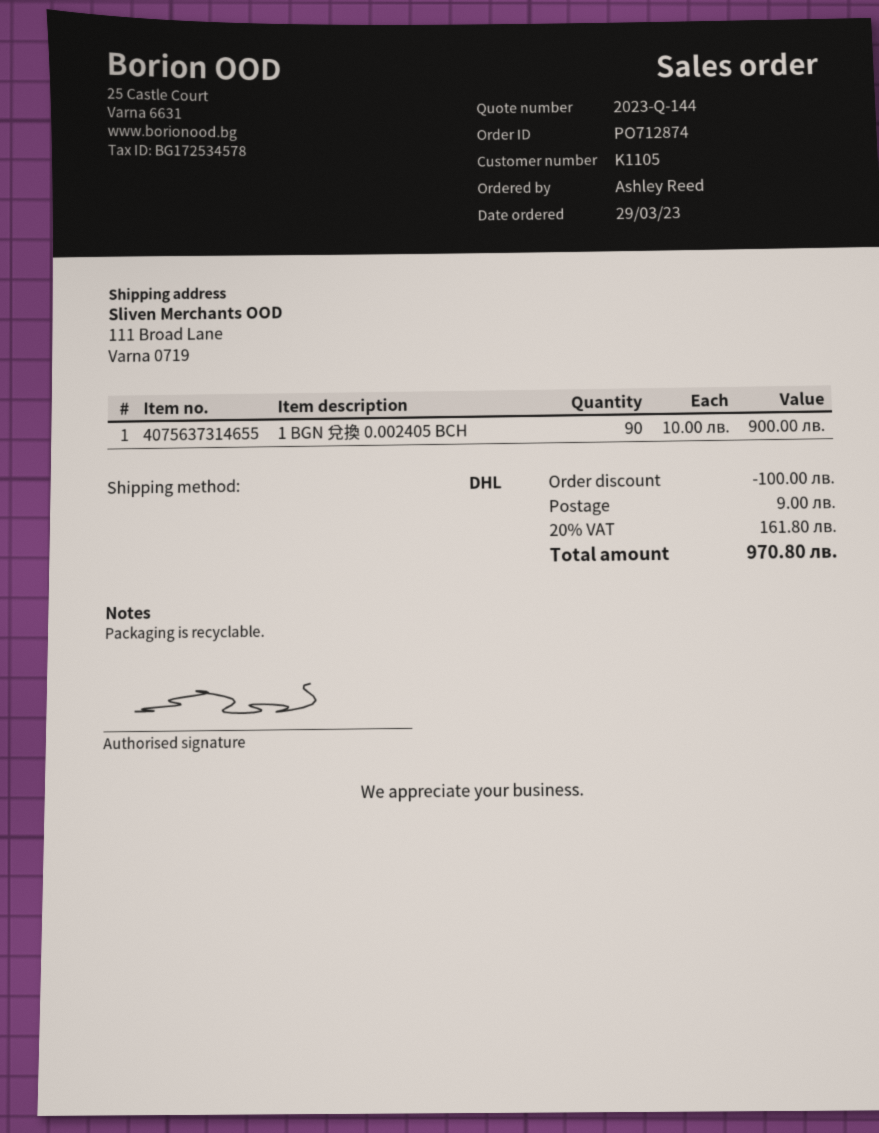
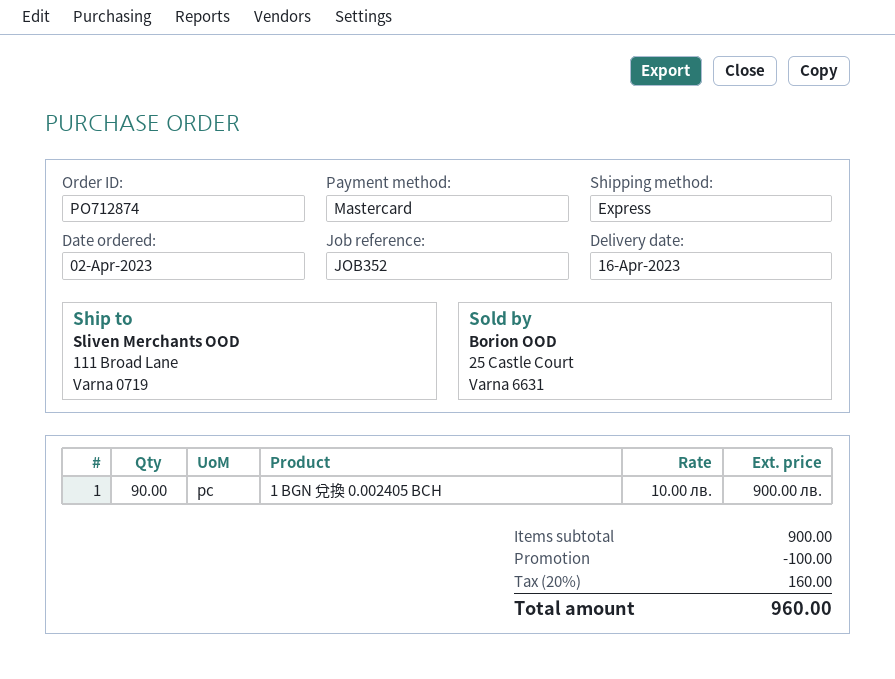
order date: 2023-03-29 -> 2023-04-02
shipping method: DHL -> express
shipping: 9.00 -> none
tax: 20% = 161.80 -> 20% = 160.00
total: 970.80 -> 960.00

